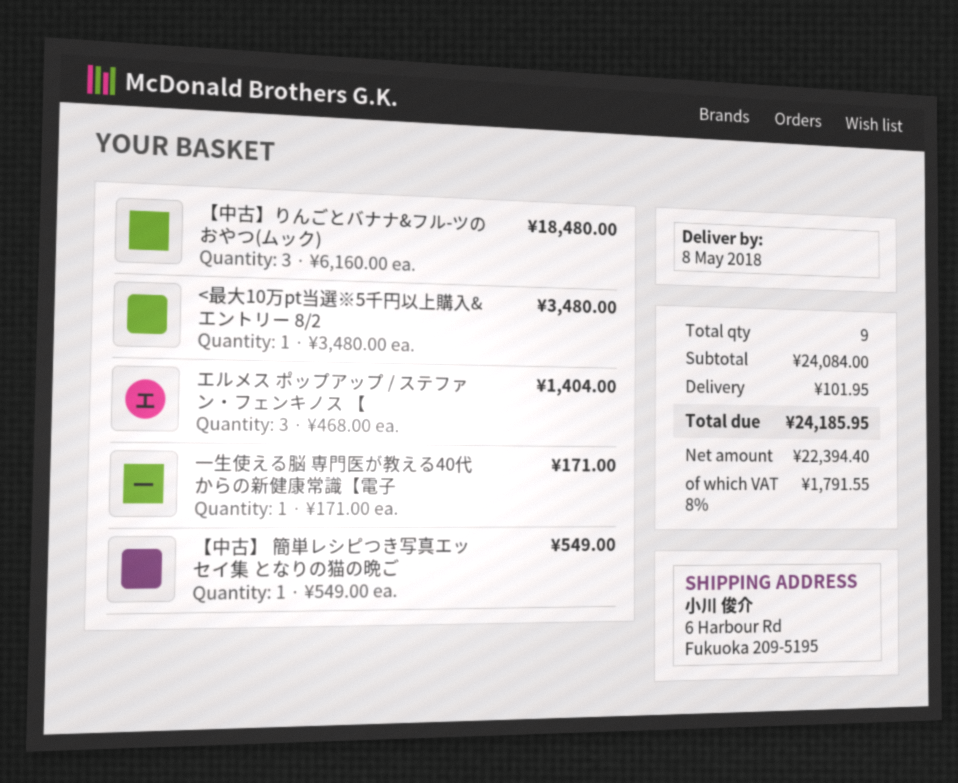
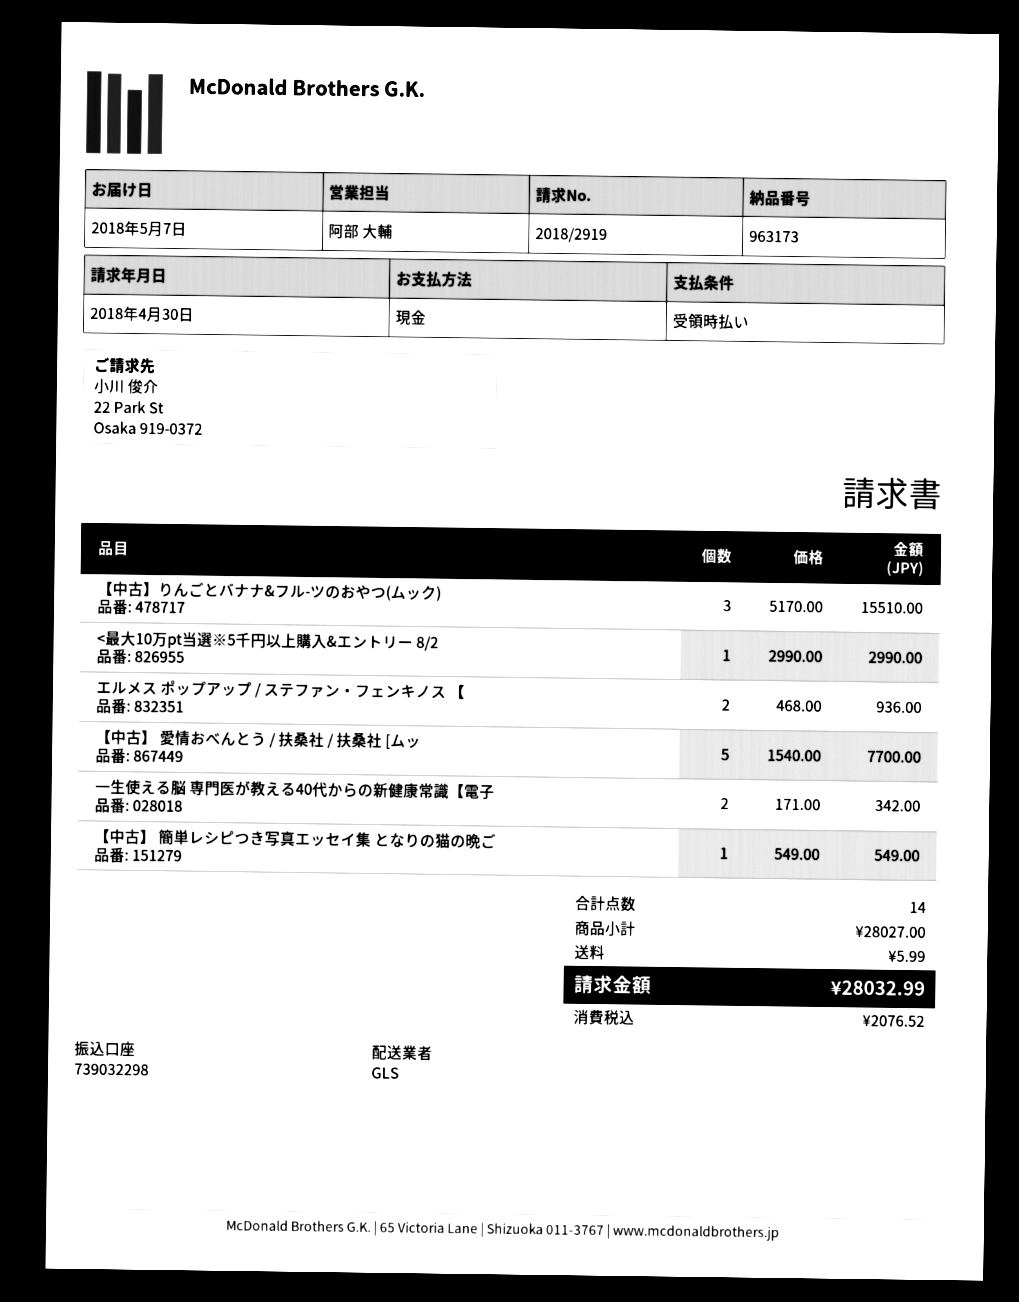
delivery date: 2018-05-08 -> 2018-05-07
【中古】りんごとバナナ&フル-ツのおやつ(ムック): 3 x 6160.00 = 18480.00 -> 3 x 5170.00 = 15510.00
<最大10万pt当選※5千円以上購入&エントリー 8/2: 1 x 3480.00 = 3480.00 -> 1 x 2990.00 = 2990.00
エルメス ポップアップ / ステファン・フェンキノス 【: 3 x 468.00 = 1404.00 -> 2 x 468.00 = 936.00
一生使える脳 専門医が教える40代からの新健康常識【電子: 1 x 171.00 = 171.00 -> 2 x 171.00 = 342.00
【中古】 愛情おべんとう / 扶桑社 / 扶桑社 [ムッ: none -> 5 x 1540.00 = 7700.00
total quantity: 9 -> 14
subtotal: 24084.00 -> 28027.00
shipping: 101.95 -> 5.99
tax: 1791.55 -> 2076.52
total: 24185.95 -> 28032.99

